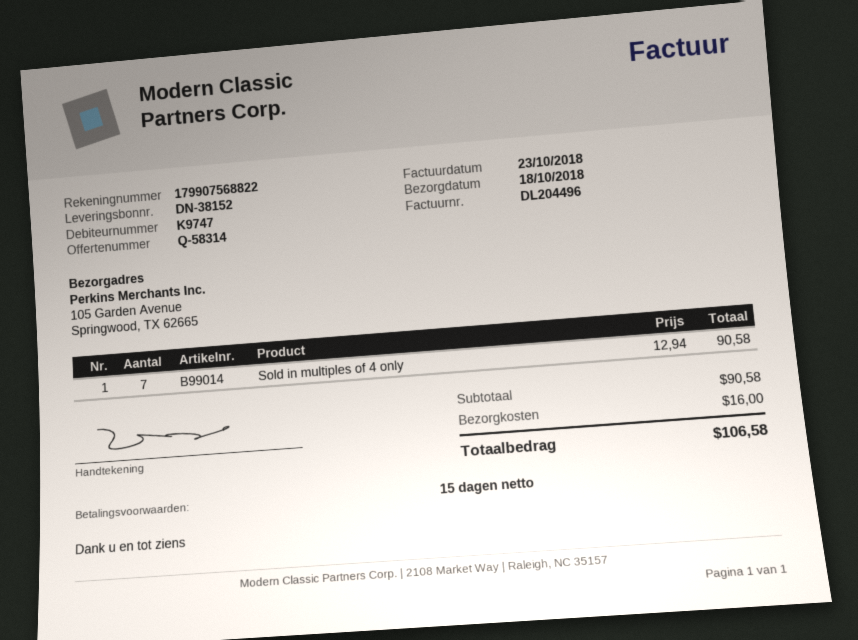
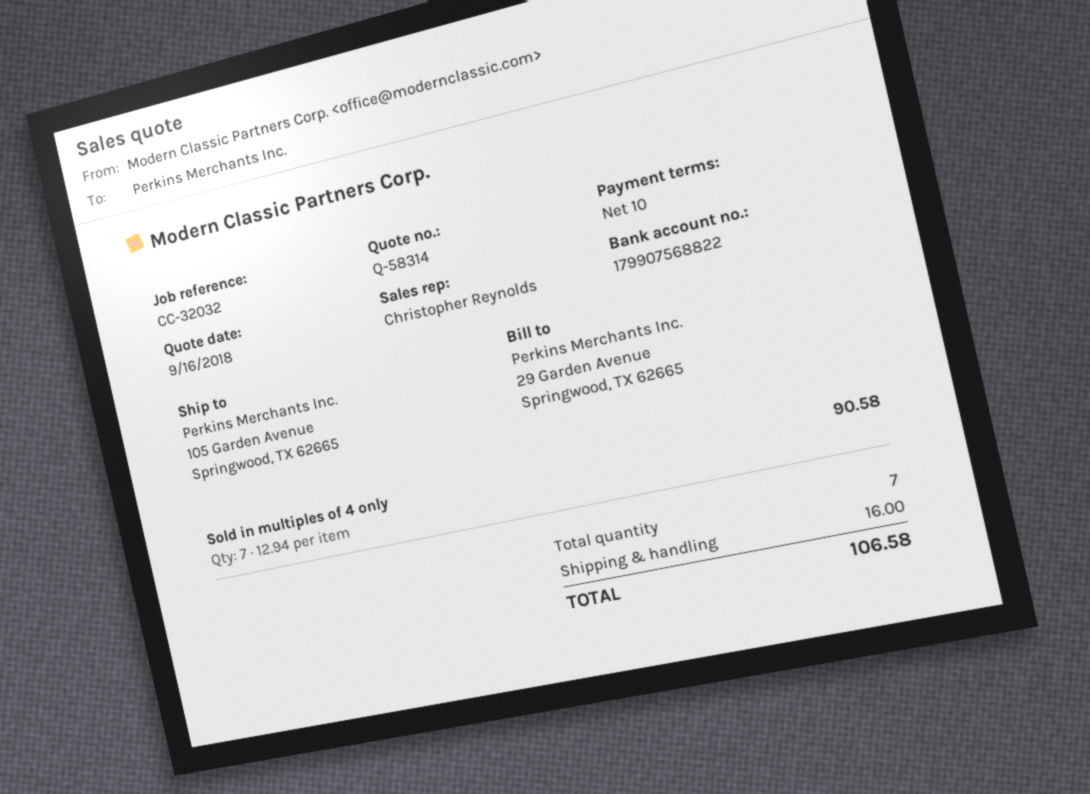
payment terms: 15 days -> 10 days

